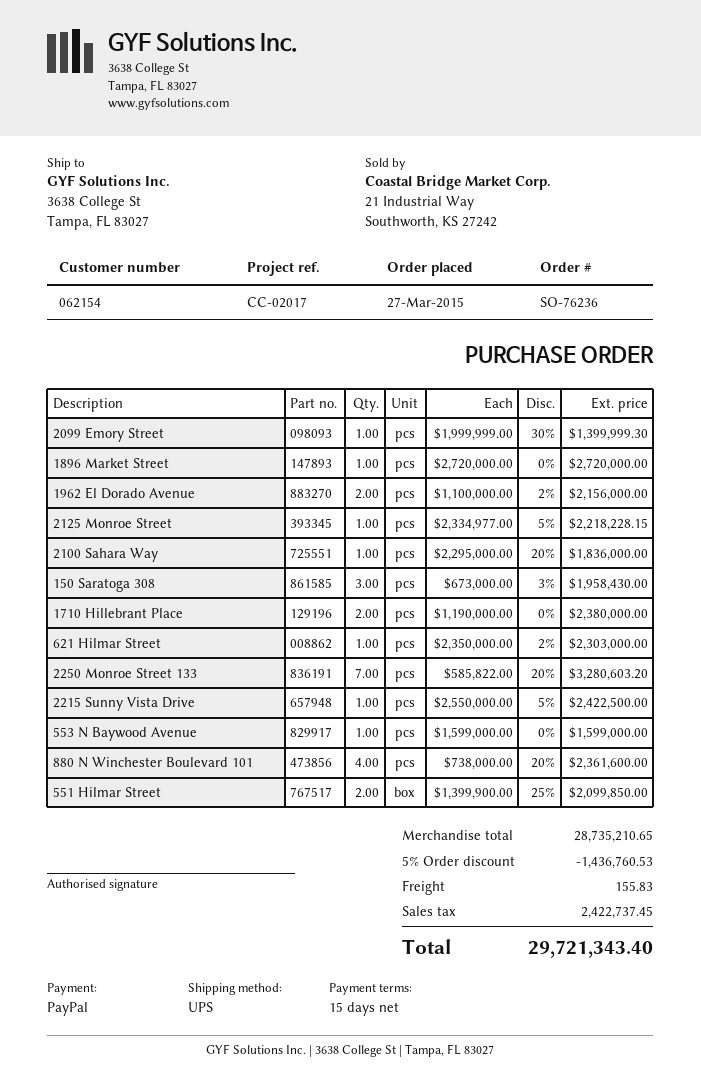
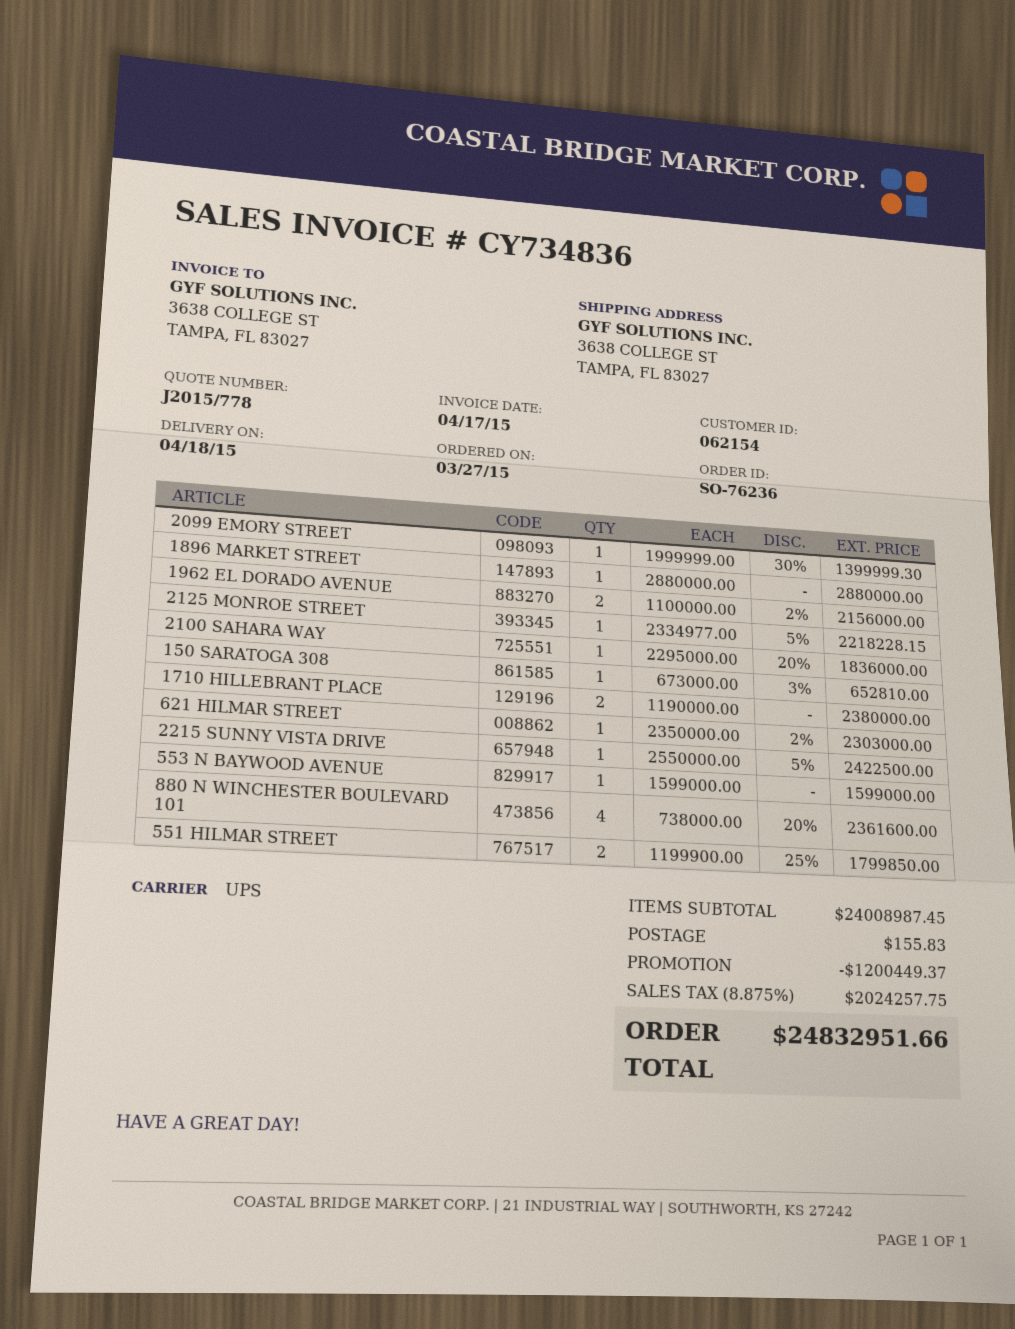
1896 Market Street: 1 x 2720000.00 = 2720000.00 -> 1 x 2880000.00 = 2880000.00
150 Saratoga 308: 3 x 673000.00 - 3% = 1958430.00 -> 1 x 673000.00 - 3% = 652810.00
2250 Monroe Street 133: 7 x 585822.00 - 20% = 3280603.20 -> none
551 Hilmar Street: 2 x 1399900.00 - 25% = 2099850.00 -> 2 x 1199900.00 - 25% = 1799850.00
subtotal: 28735210.65 -> 24008987.45
discount: 1436760.53 -> 1200449.37
tax: 2422737.45 -> 2024257.75
total: 29721343.40 -> 24832951.66

